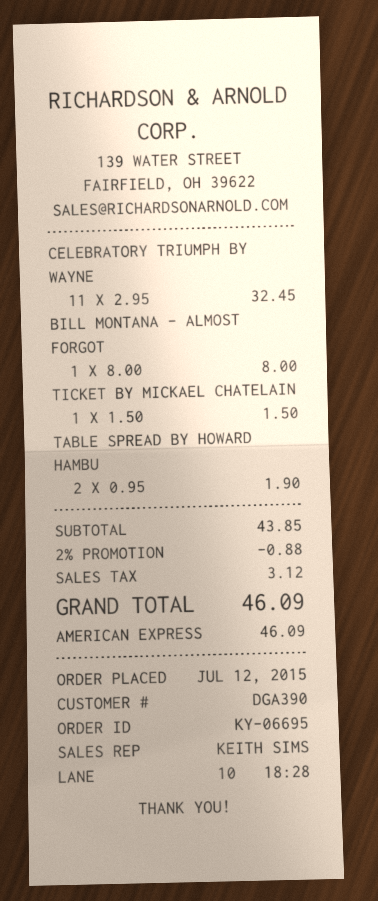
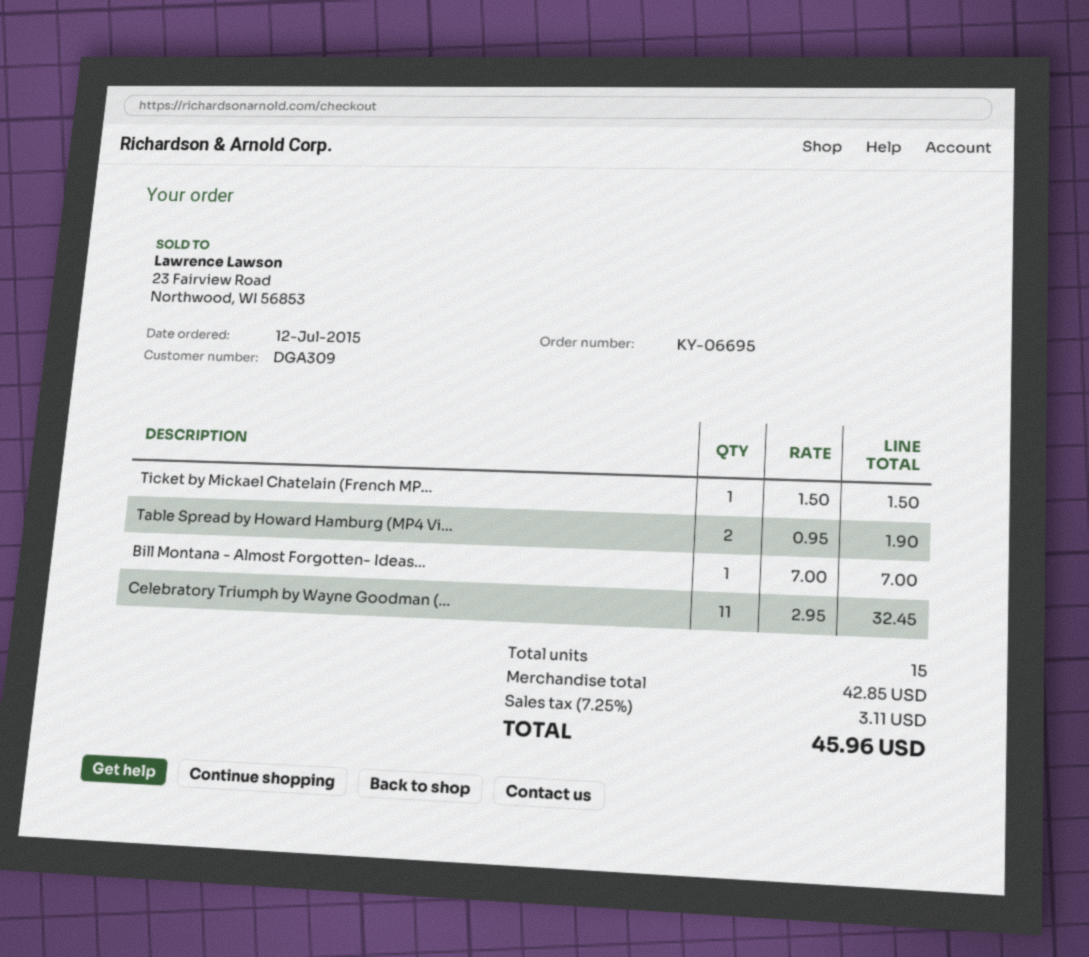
customer number: DGA390 -> DGA309
BILL MONTANA - ALMOST FORGOT: 1 x 8.00 = 8.00 -> 1 x 7.00 = 7.00
subtotal: 43.85 -> 42.85
discount: 2% = 0.88 -> none
tax: 3.12 -> 3.11
total: 46.09 -> 45.96

